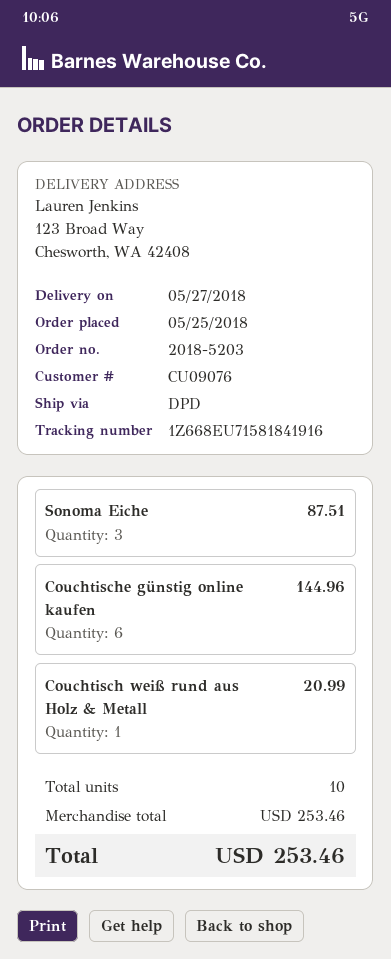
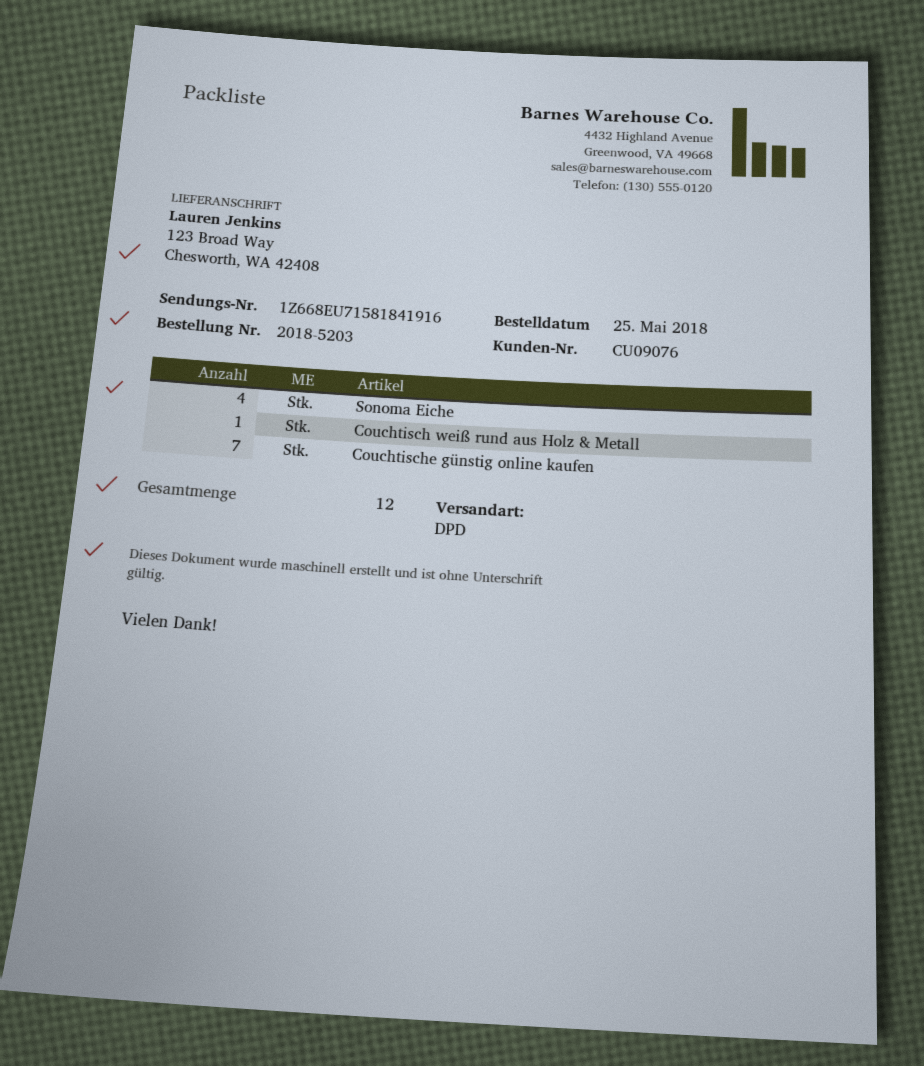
Sonoma Eiche: 3 -> 4
Couchtische günstig online kaufen: 6 -> 7
total quantity: 10 -> 12

